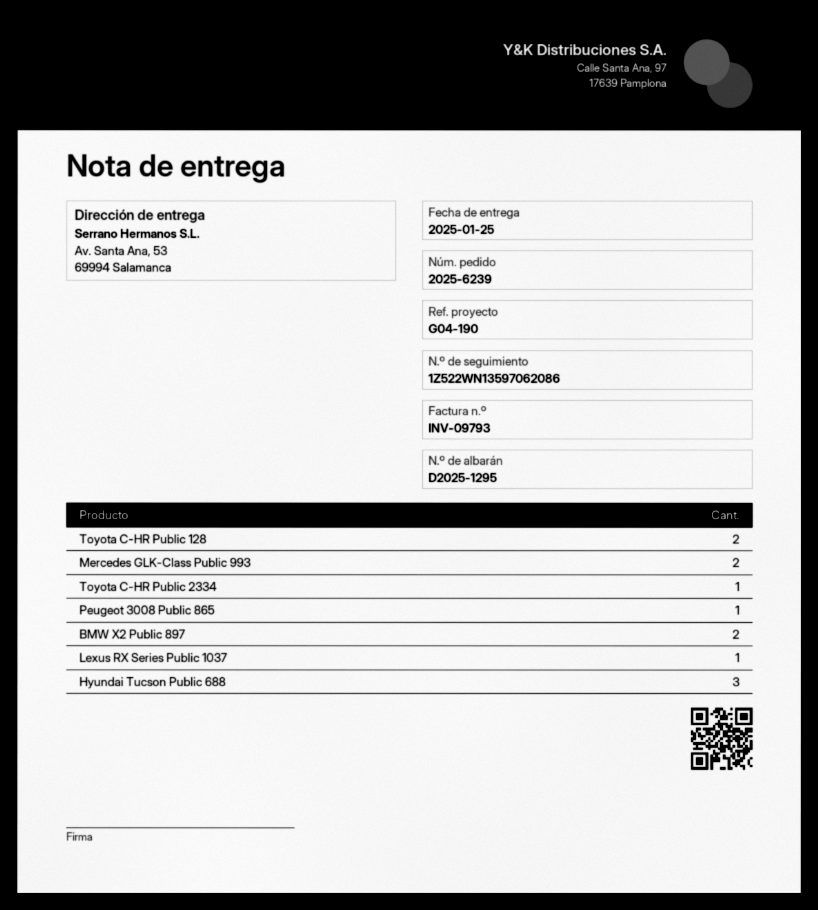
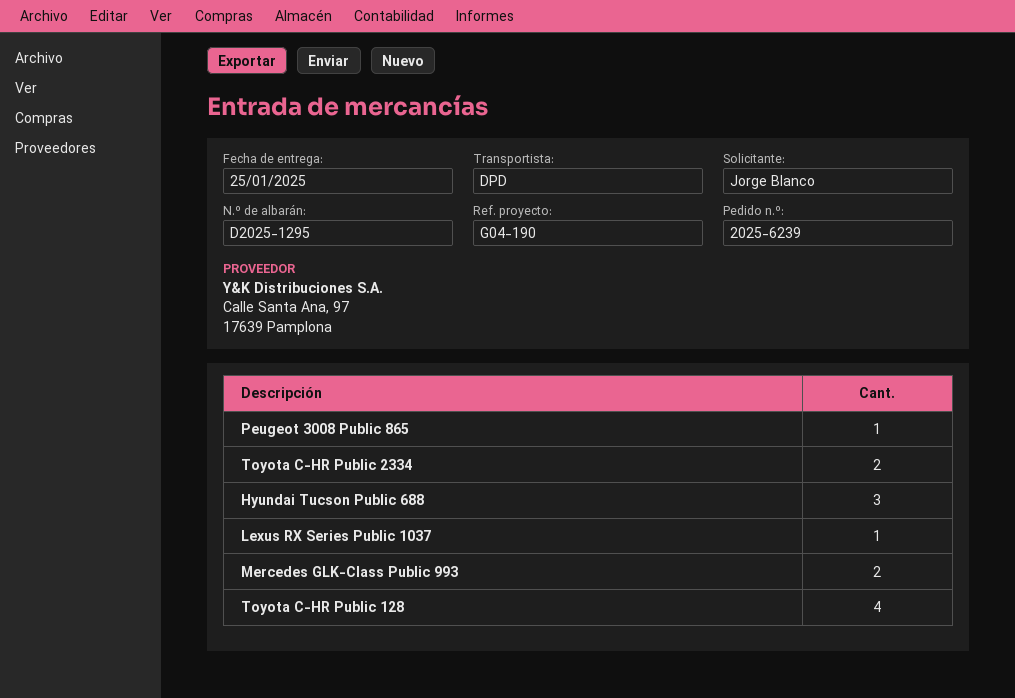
Toyota C-HR Public 128: 2 -> 4
Toyota C-HR Public 2334: 1 -> 2
BMW X2 Public 897: 2 -> none

